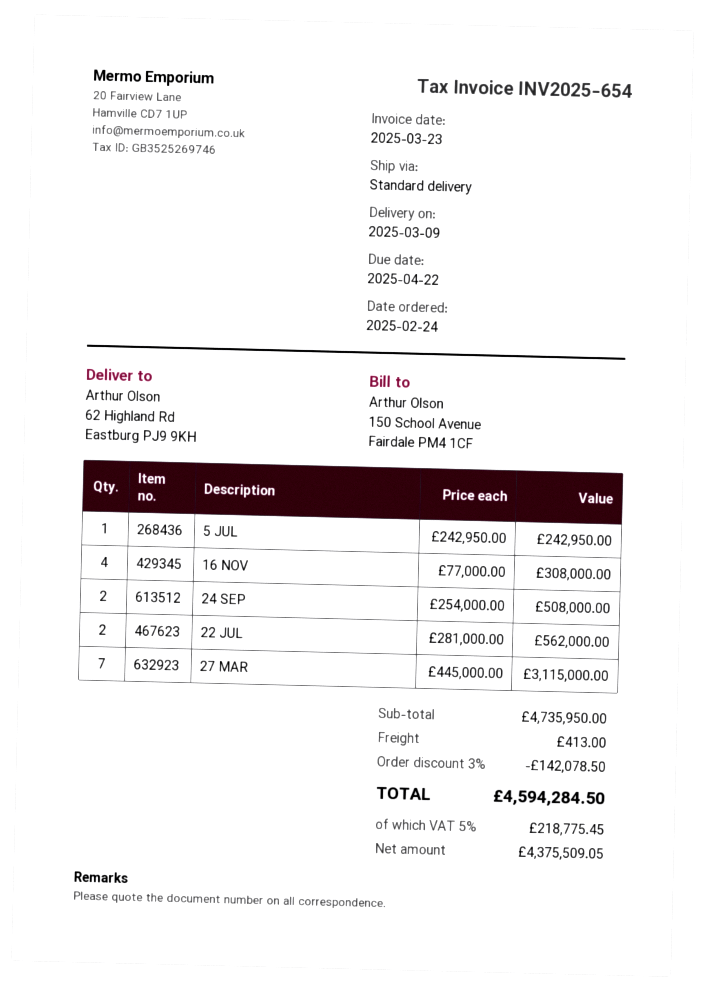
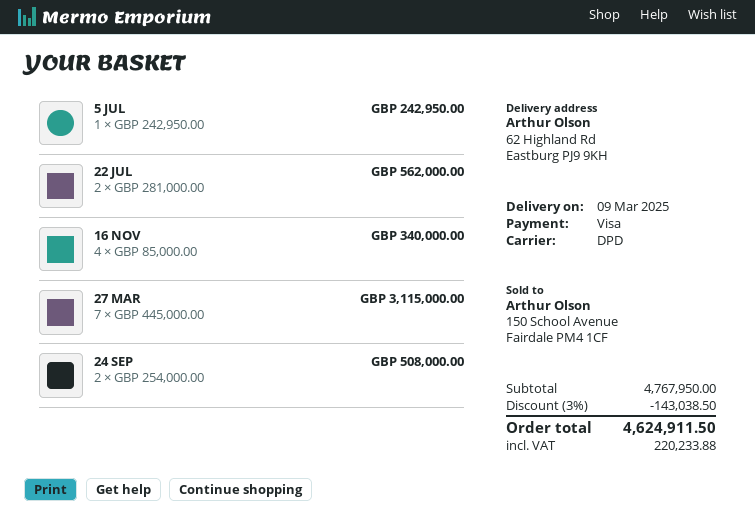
shipping method: standard -> DPD
16 NOV: 4 x 77000.00 = 308000.00 -> 4 x 85000.00 = 340000.00
subtotal: 4735950.00 -> 4767950.00
discount: 3% = 142078.50 -> 3% = 143038.50
shipping: 413.00 -> none
tax: 218775.45 -> 220233.88
total: 4594284.50 -> 4624911.50

